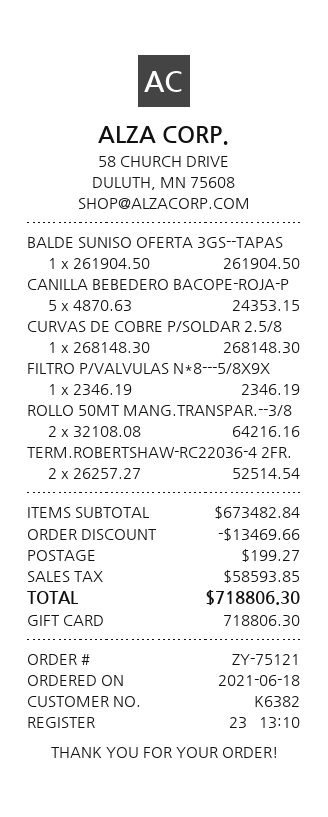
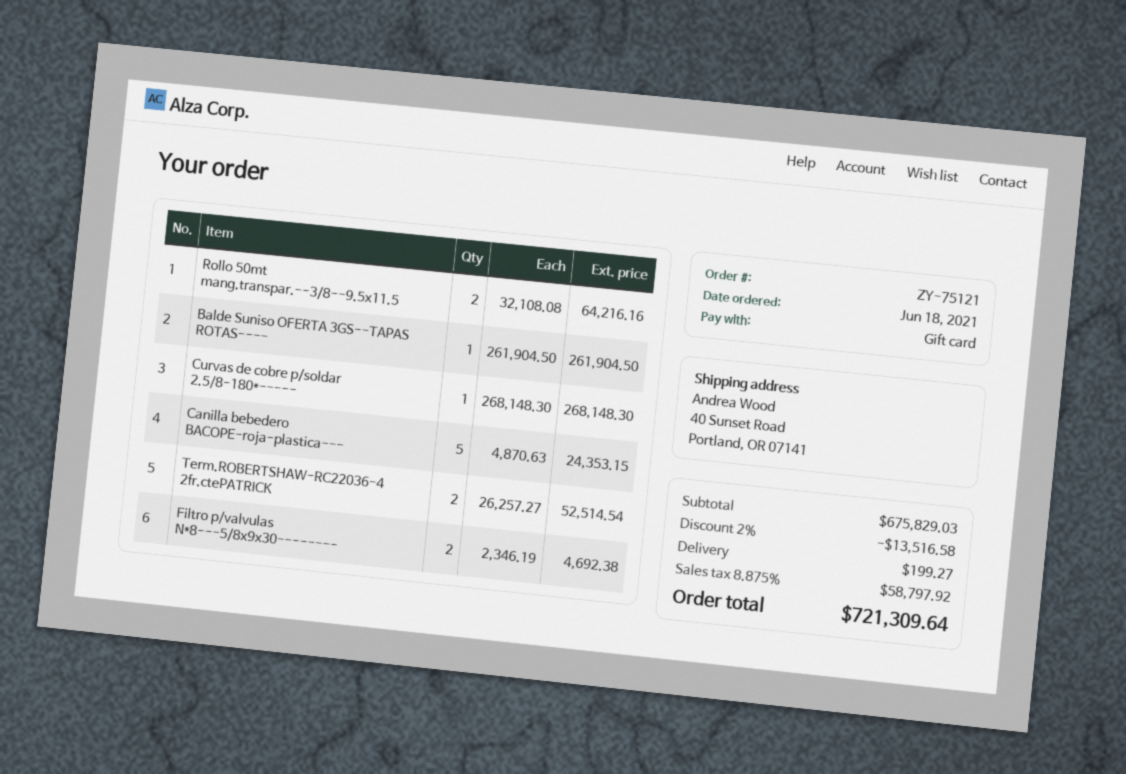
FILTRO P/VALVULAS N*8---5/8X9X: 1 x 2346.19 = 2346.19 -> 2 x 2346.19 = 4692.38
subtotal: 673482.84 -> 675829.03
discount: 13469.66 -> 13516.58
tax: 58593.85 -> 58797.92
total: 718806.30 -> 721309.64

